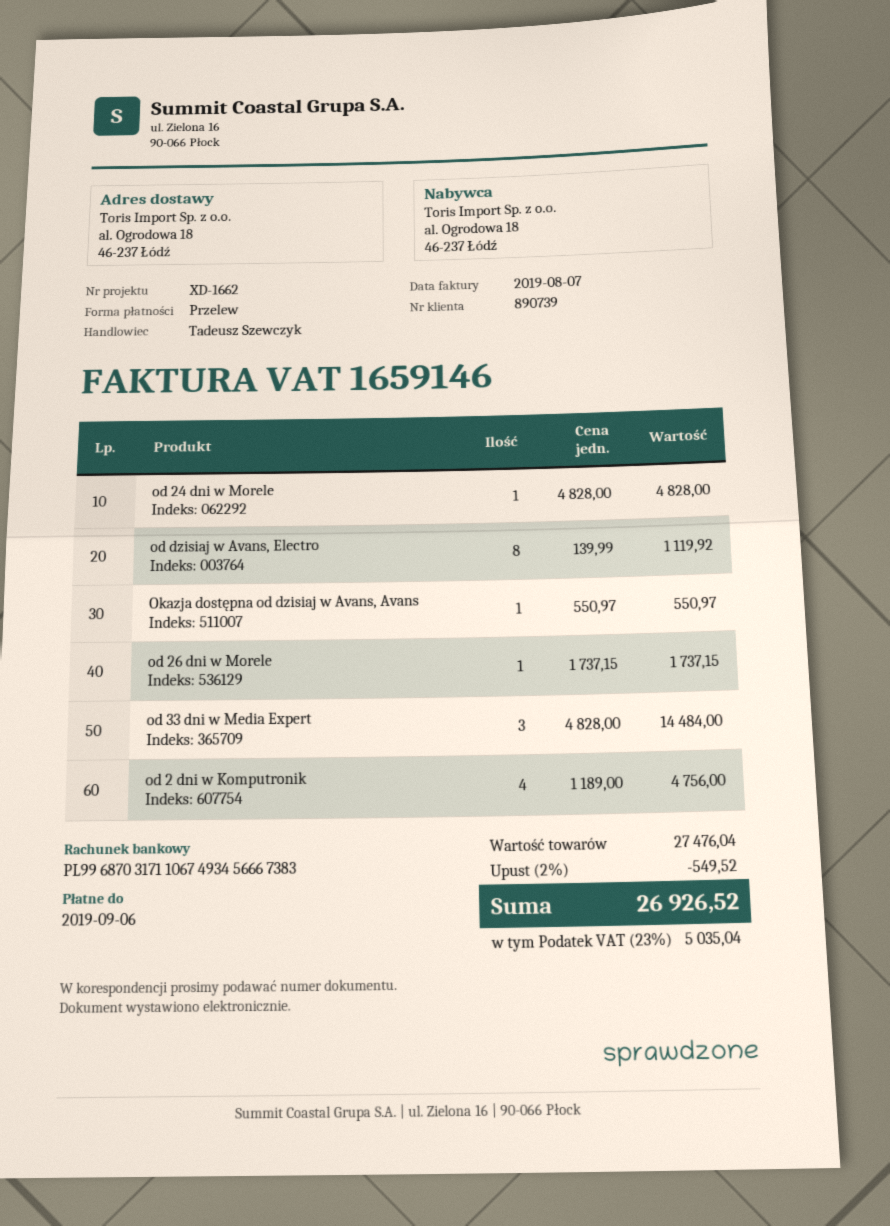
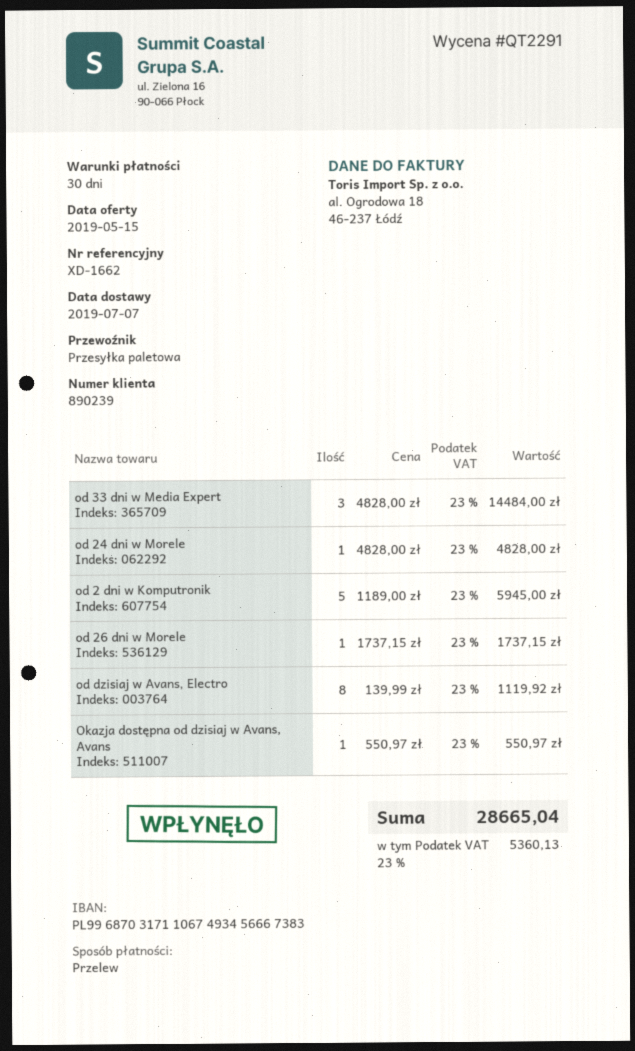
customer number: 890739 -> 890239
od 2 dni w Komputronik: 4 x 1189.00 = 4756.00 -> 5 x 1189.00 = 5945.00
discount: 2% = 549.52 -> none
tax: 23% = 5035.04 -> 23% = 5360.13
total: 26926.52 -> 28665.04

